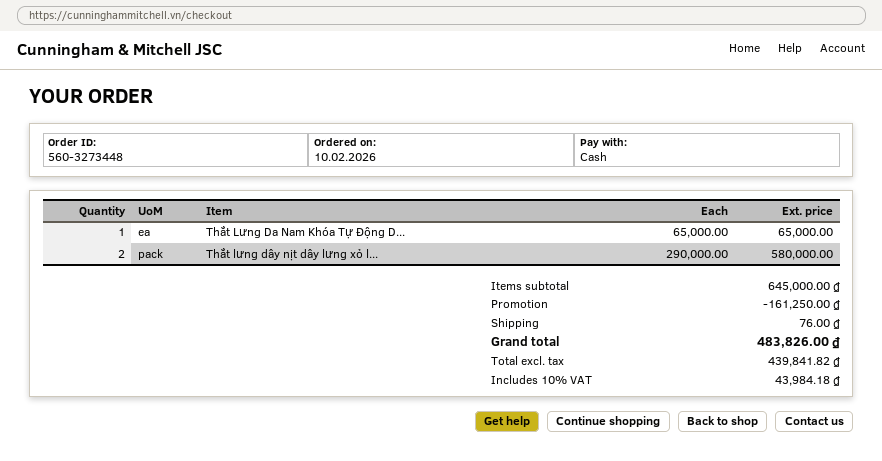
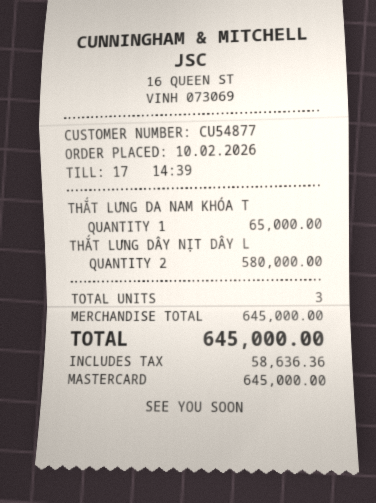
payment method: cash -> Mastercard
discount: 161250.00 -> none
shipping: 76.00 -> none
tax: 43984.18 -> 58636.36
total: 483826.00 -> 645000.00

